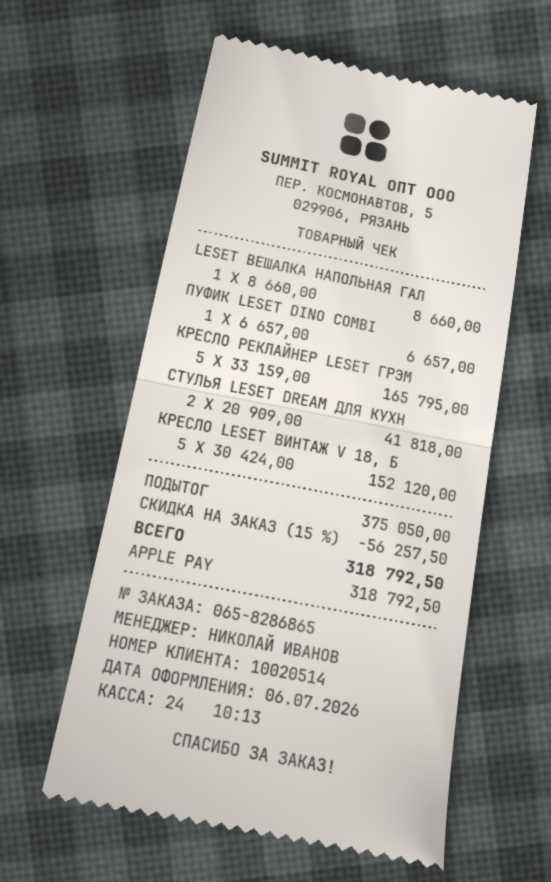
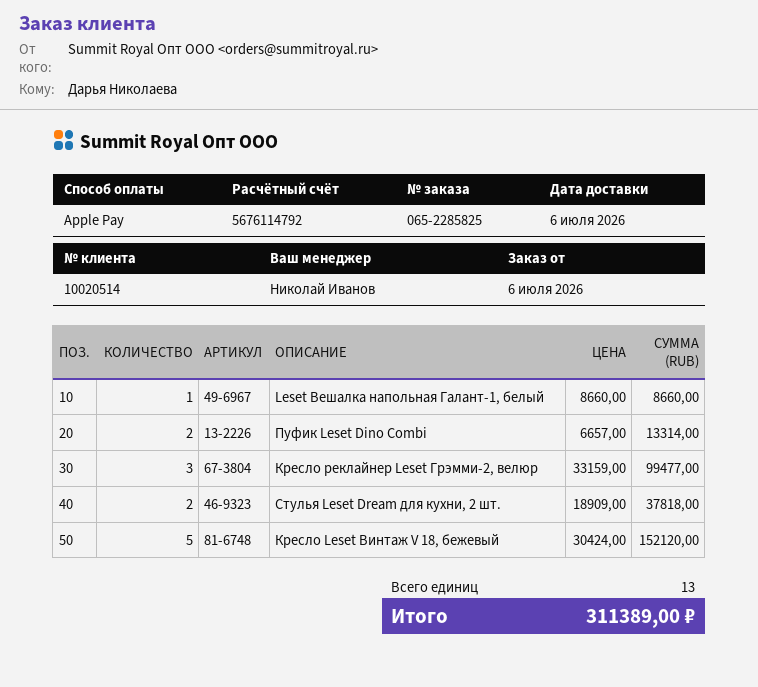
order number: 065-8286865 -> 065-2285825
ПУФИК LESET DINO COMBI: 1 x 6657.00 = 6657.00 -> 2 x 6657.00 = 13314.00
КРЕСЛО РЕКЛАЙНЕР LESET ГРЭМ: 5 x 33159.00 = 165795.00 -> 3 x 33159.00 = 99477.00
СТУЛЬЯ LESET DREAM ДЛЯ КУХН: 2 x 20909.00 = 41818.00 -> 2 x 18909.00 = 37818.00
discount: 15% = 56257.50 -> none
total: 318792.50 -> 311389.00

